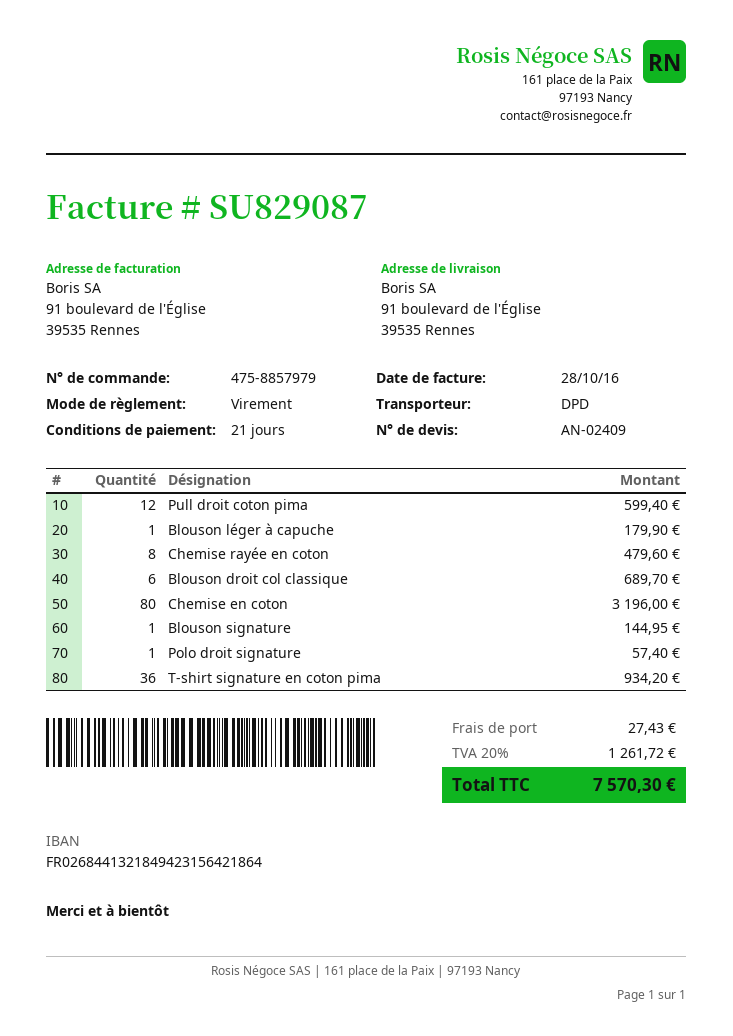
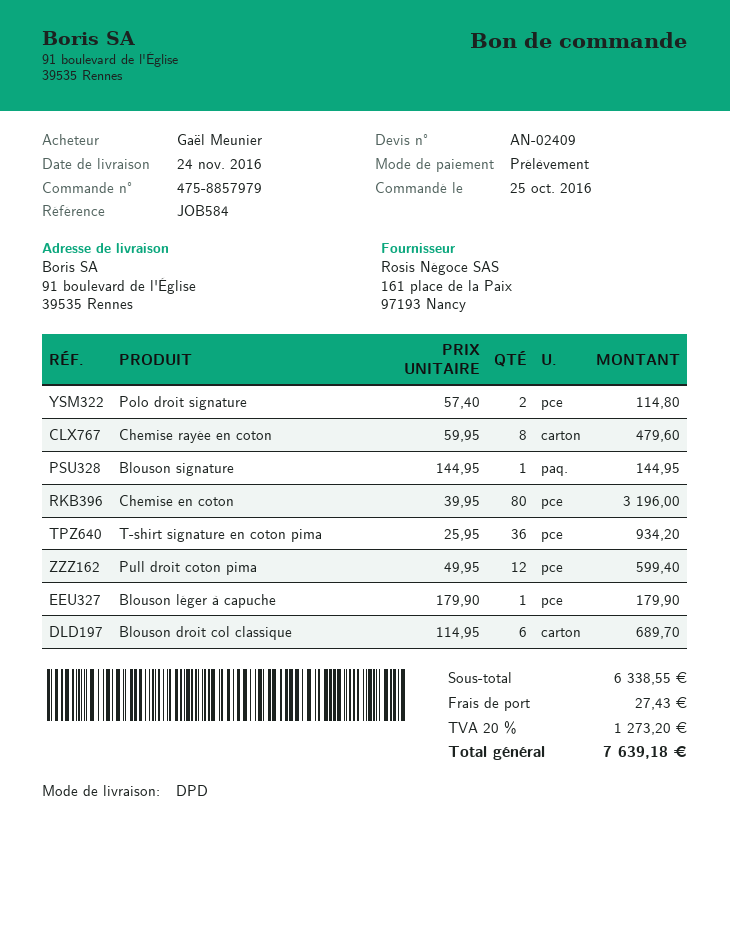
payment method: bank transfer -> direct debit
Polo droit signature: 1 for 57.40 -> 2 for 114.80
tax: 20% = 1261.72 -> 20% = 1273.20
total: 7570.30 -> 7639.18

